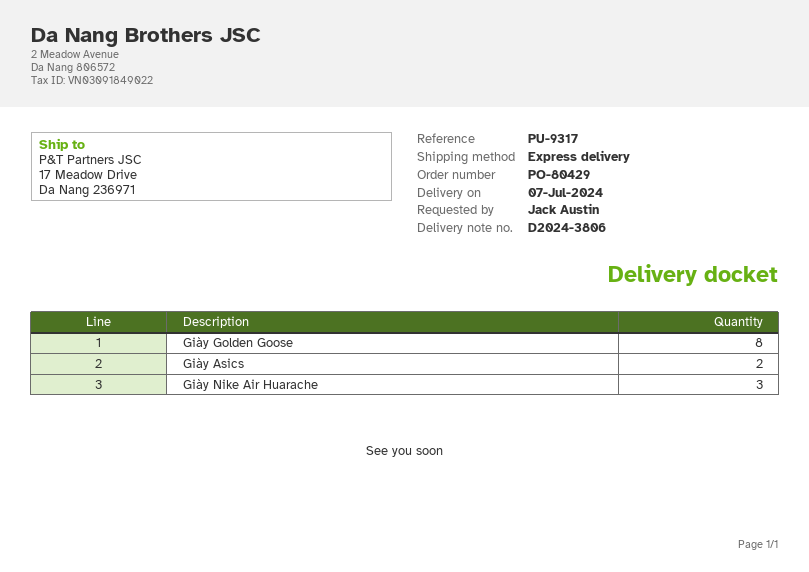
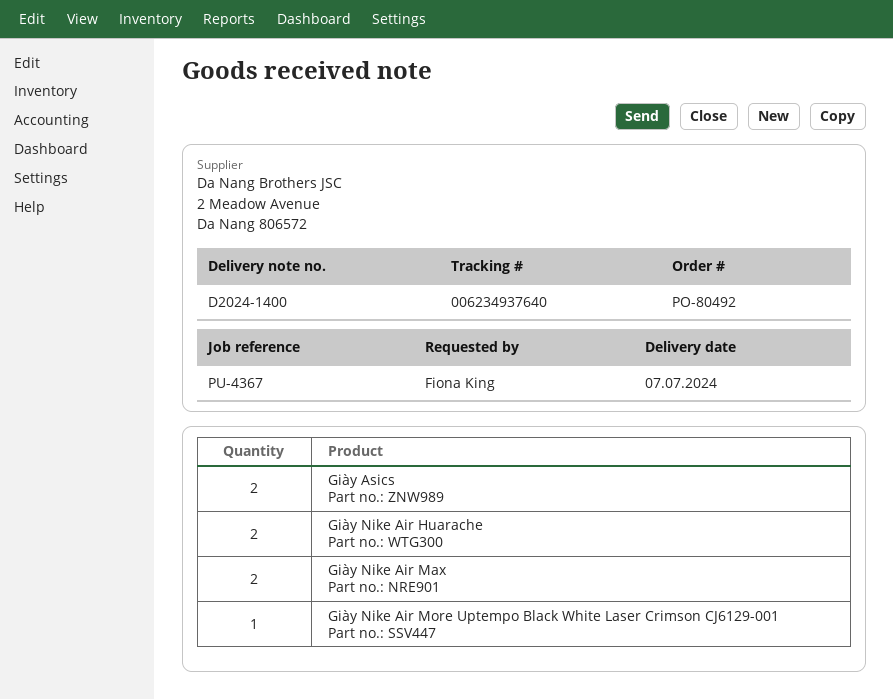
order number: PO-80429 -> PO-80492
delivery note number: D2024-3806 -> D2024-1400
reference: PU-9317 -> PU-4367
ordered by: Jack Austin -> Fiona King
Giày Golden Goose: 8 -> none
Giày Nike Air Huarache: 3 -> 2
Giày Nike Air Max: none -> 2
Giày Nike Air More Uptempo Black White Laser Crimson CJ6129-001: none -> 1

